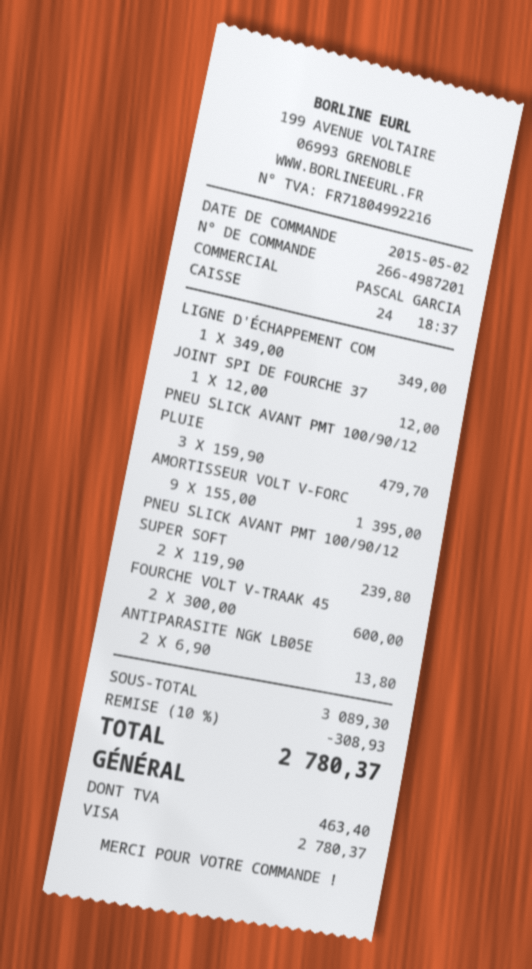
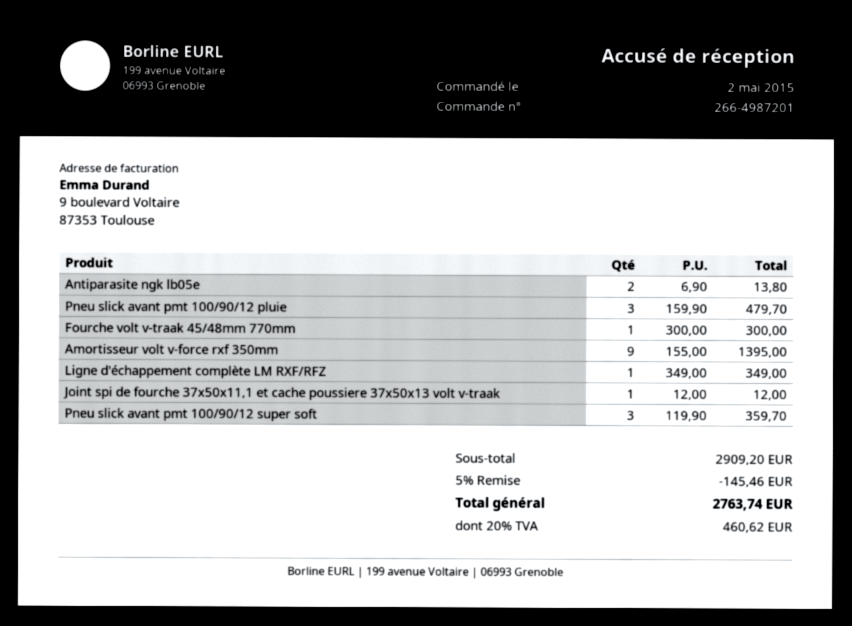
PNEU SLICK AVANT PMT 100/90/12 SUPER SOFT: 2 x 119.90 = 239.80 -> 3 x 119.90 = 359.70
FOURCHE VOLT V-TRAAK 45: 2 x 300.00 = 600.00 -> 1 x 300.00 = 300.00
subtotal: 3089.30 -> 2909.20
discount: 10% = 308.93 -> 5% = 145.46
tax: 463.40 -> 460.62
total: 2780.37 -> 2763.74

